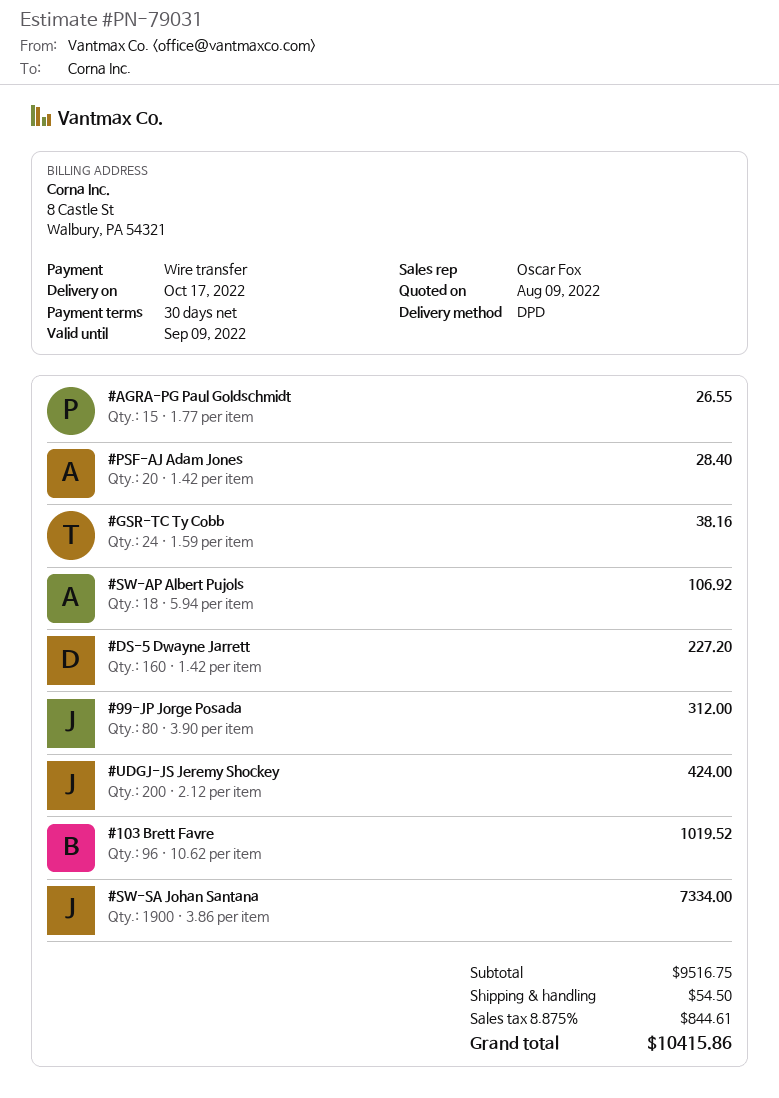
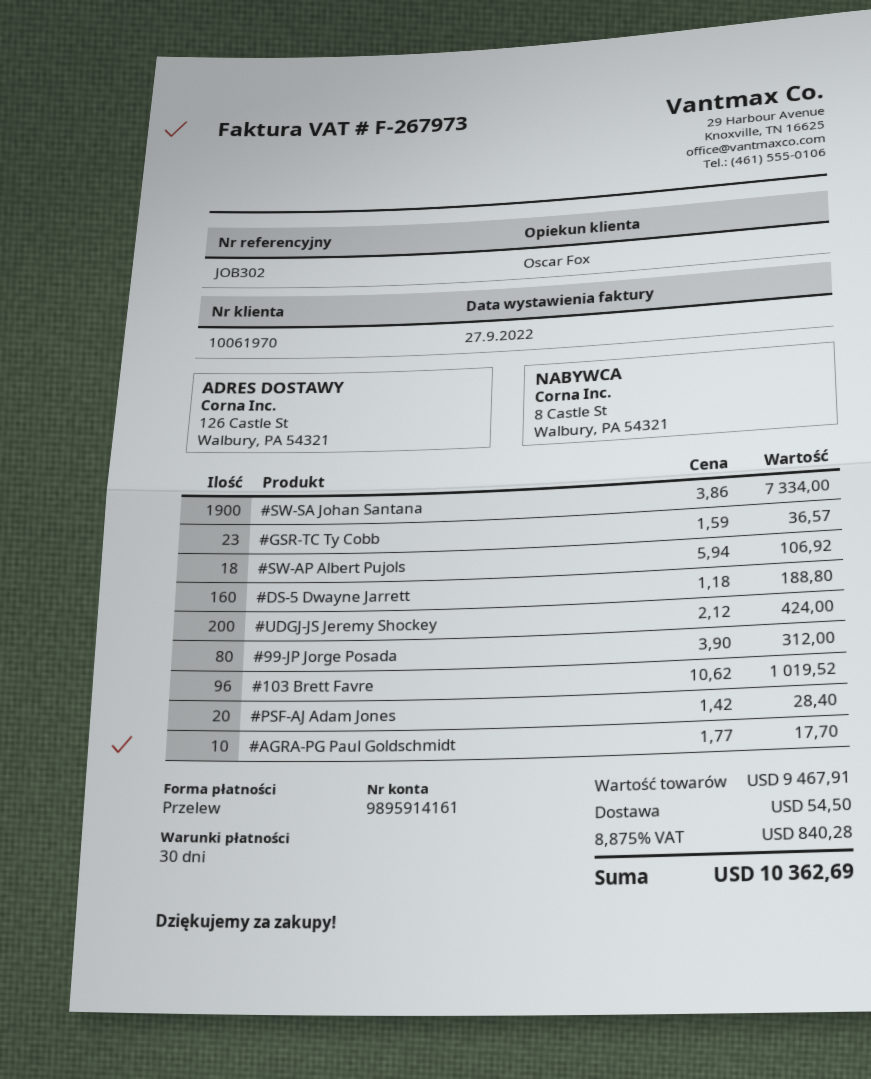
#AGRA-PG Paul Goldschmidt: 15 x 1.77 = 26.55 -> 10 x 1.77 = 17.70
#GSR-TC Ty Cobb: 24 x 1.59 = 38.16 -> 23 x 1.59 = 36.57
#DS-5 Dwayne Jarrett: 160 x 1.42 = 227.20 -> 160 x 1.18 = 188.80
subtotal: 9516.75 -> 9467.91
tax: 8.875% = 844.61 -> 8.875% = 840.28
total: 10415.86 -> 10362.69

